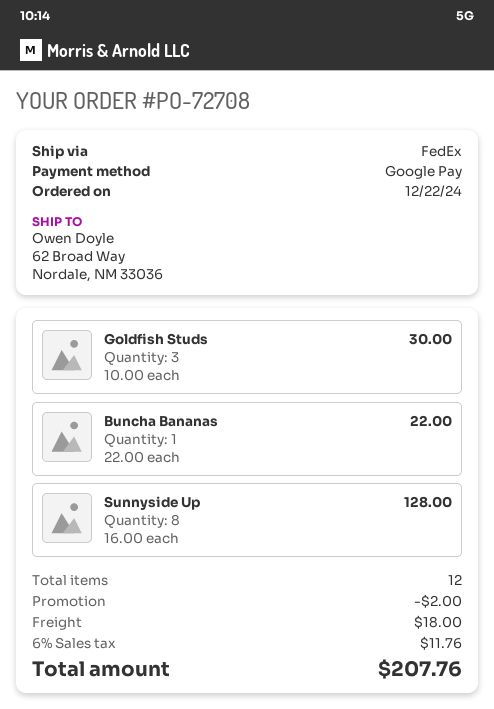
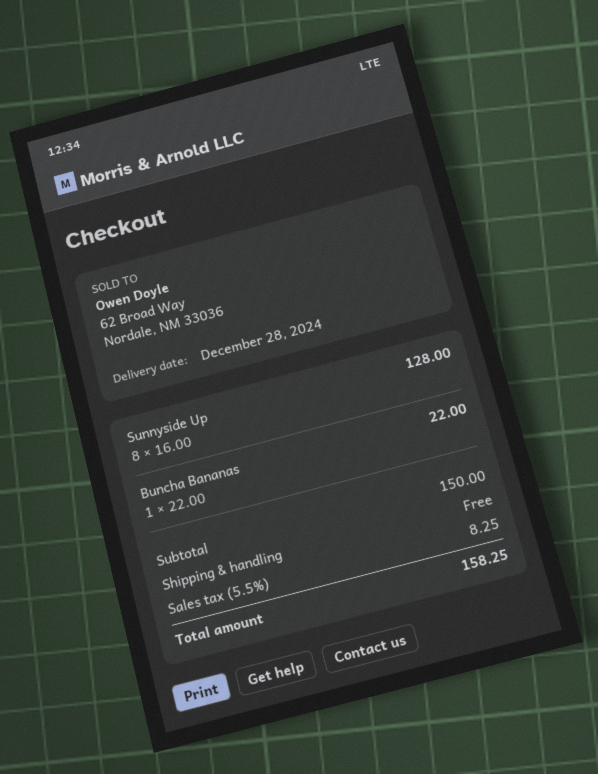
Goldfish Studs: 3 x 10.00 = 30.00 -> none
discount: 2.00 -> none
shipping: 18.00 -> 0.00
tax: 6% = 11.76 -> 5.5% = 8.25
total: 207.76 -> 158.25

